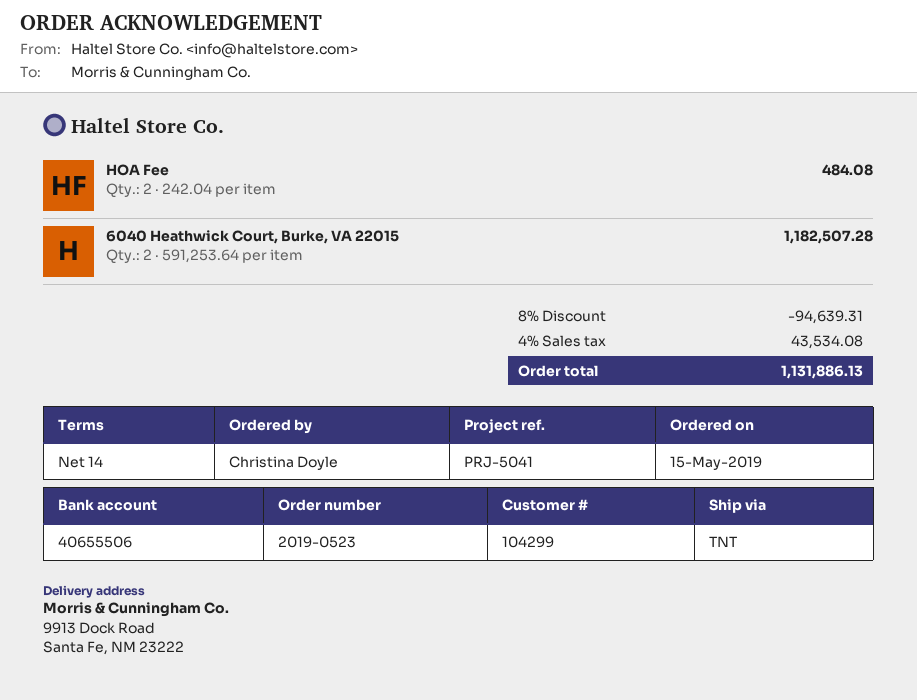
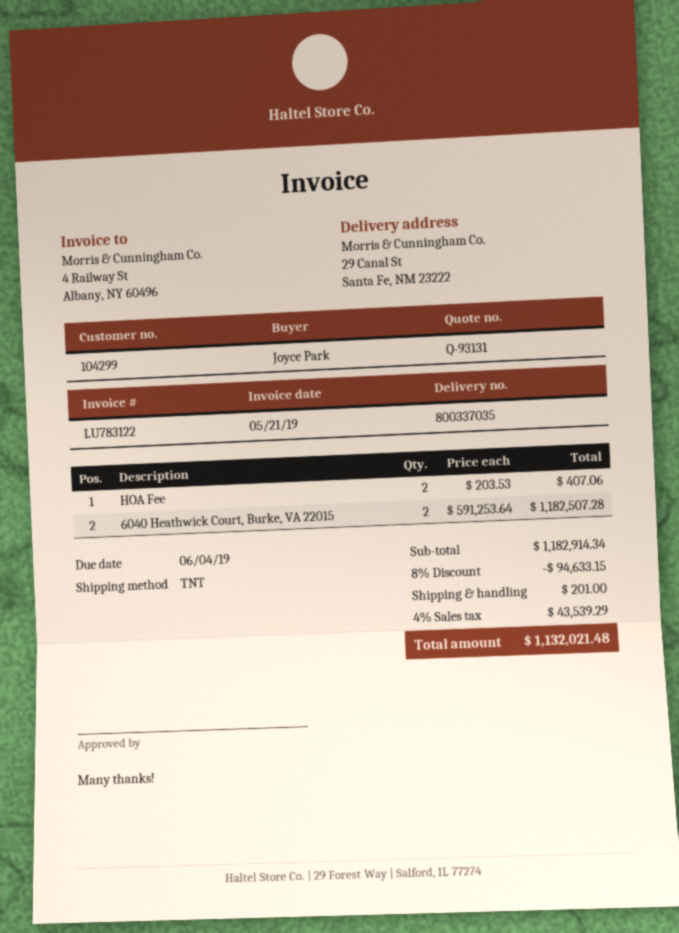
ordered by: Christina Doyle -> Joyce Park
ship to: 9913 Dock Road, Santa Fe, NM 23222 -> 29 Canal St, Santa Fe, NM 23222
HOA Fee: 2 x 242.04 = 484.08 -> 2 x 203.53 = 407.06
discount: 8% = 94639.31 -> 8% = 94633.15
shipping: none -> 201.00
tax: 4% = 43534.08 -> 4% = 43539.29
total: 1131886.13 -> 1132021.48

